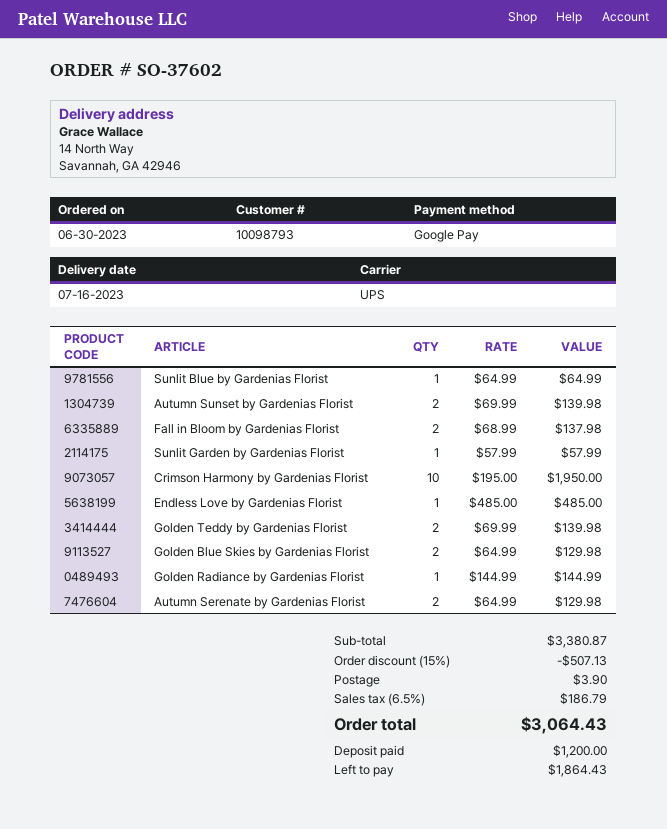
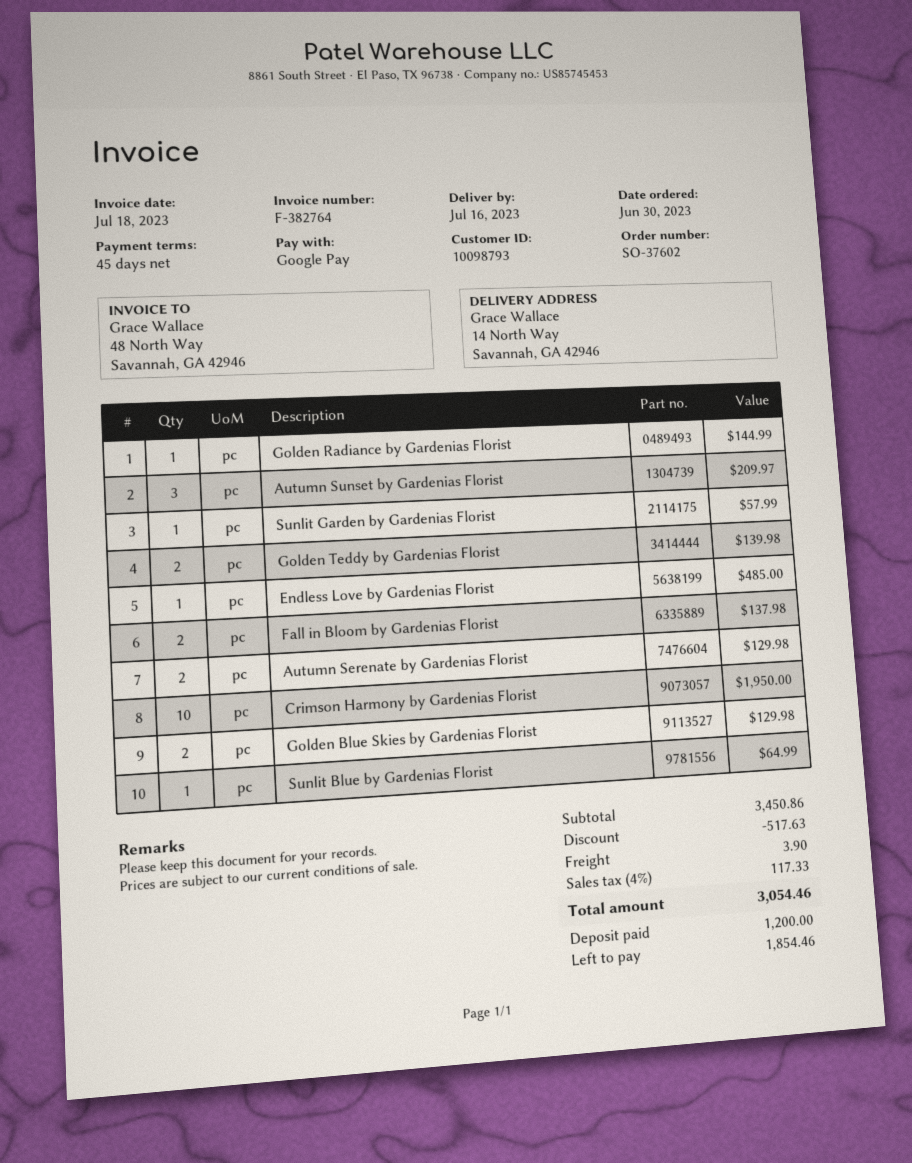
Autumn Sunset by Gardenias Florist: 2 for 139.98 -> 3 for 209.97
subtotal: 3380.87 -> 3450.86
discount: 507.13 -> 517.63
tax: 6.5% = 186.79 -> 4% = 117.33
total: 3064.43 -> 3054.46
balance: 1864.43 -> 1854.46

